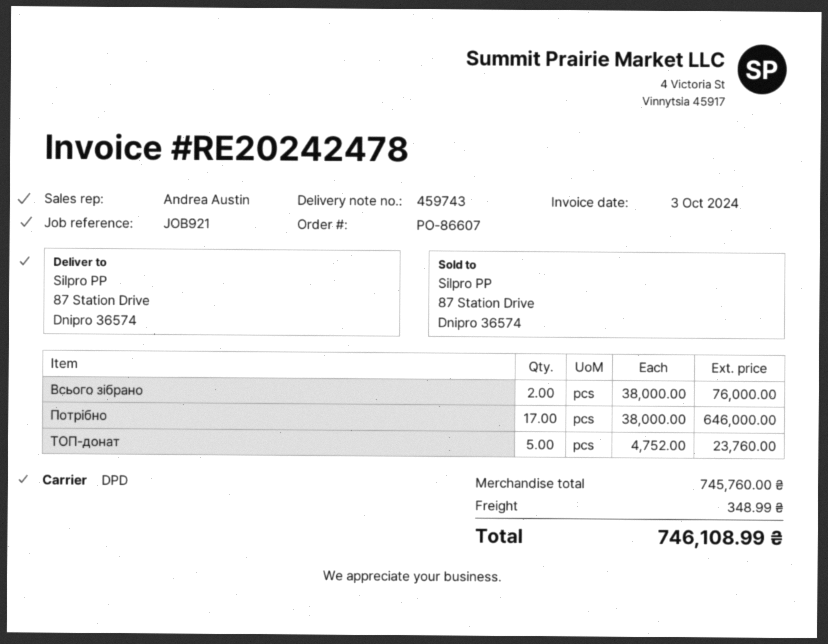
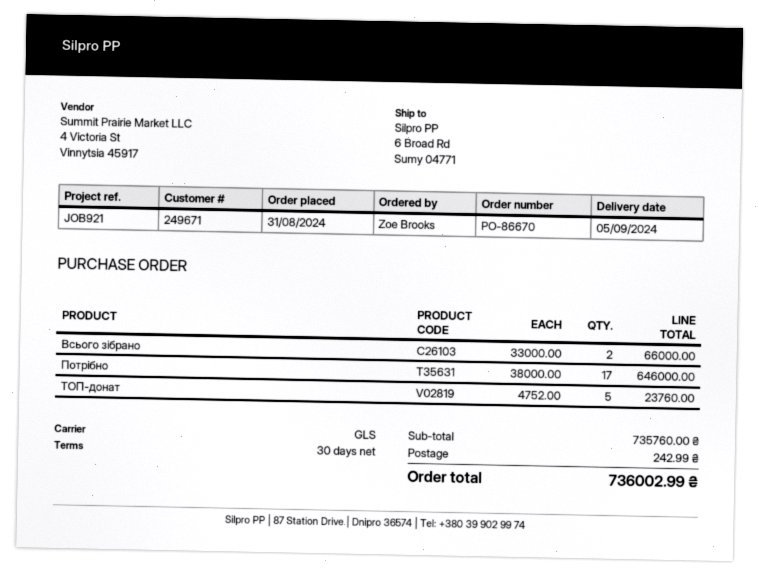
order number: PO-86607 -> PO-86670
shipping method: DPD -> GLS
ship to: 87 Station Drive, Dnipro 36574 -> 6 Broad Rd, Sumy 04771
Всього зібрано: 2 x 38000.00 = 76000.00 -> 2 x 33000.00 = 66000.00
subtotal: 745760.00 -> 735760.00
shipping: 348.99 -> 242.99
total: 746108.99 -> 736002.99

